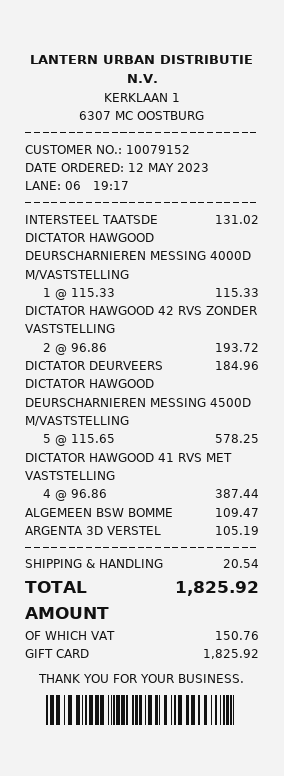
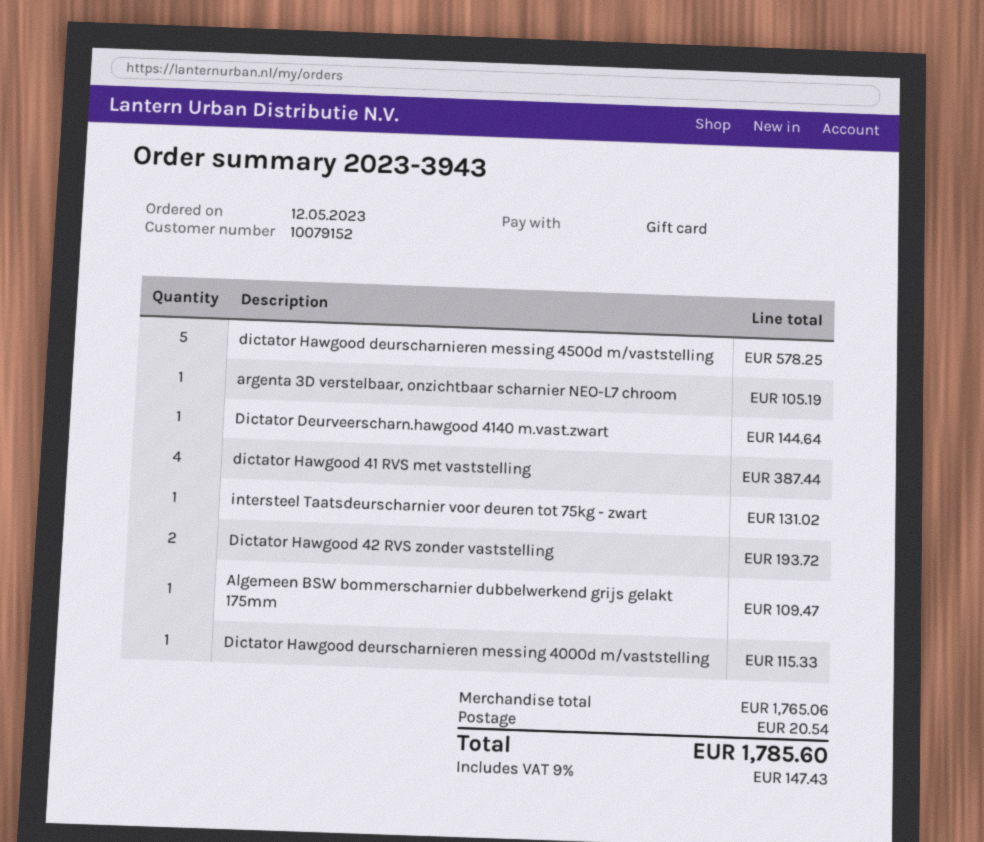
DICTATOR DEURVEERS: 1 for 184.96 -> 1 for 144.64
tax: 150.76 -> 147.43
total: 1825.92 -> 1785.60

